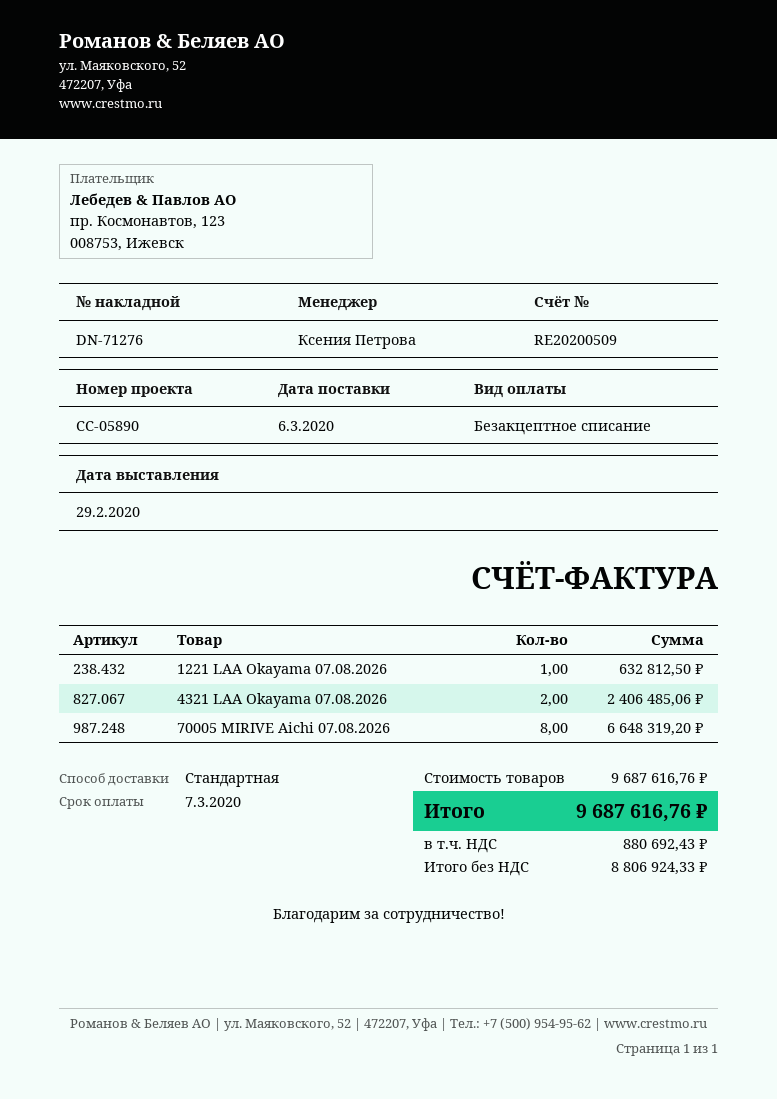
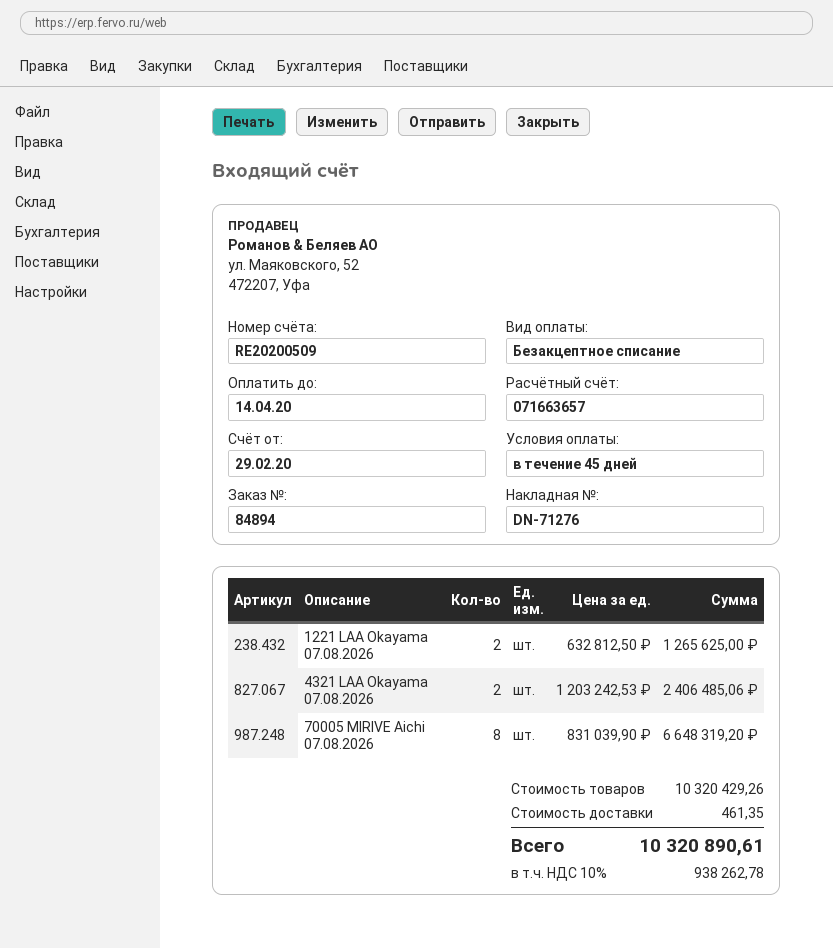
due date: 2020-03-07 -> 2020-04-14
1221 LAA Okayama 07.08.2026: 1 for 632812.50 -> 2 for 1265625.00
subtotal: 9687616.76 -> 10320429.26
shipping: none -> 461.35
tax: 880692.43 -> 938262.78
total: 9687616.76 -> 10320890.61

